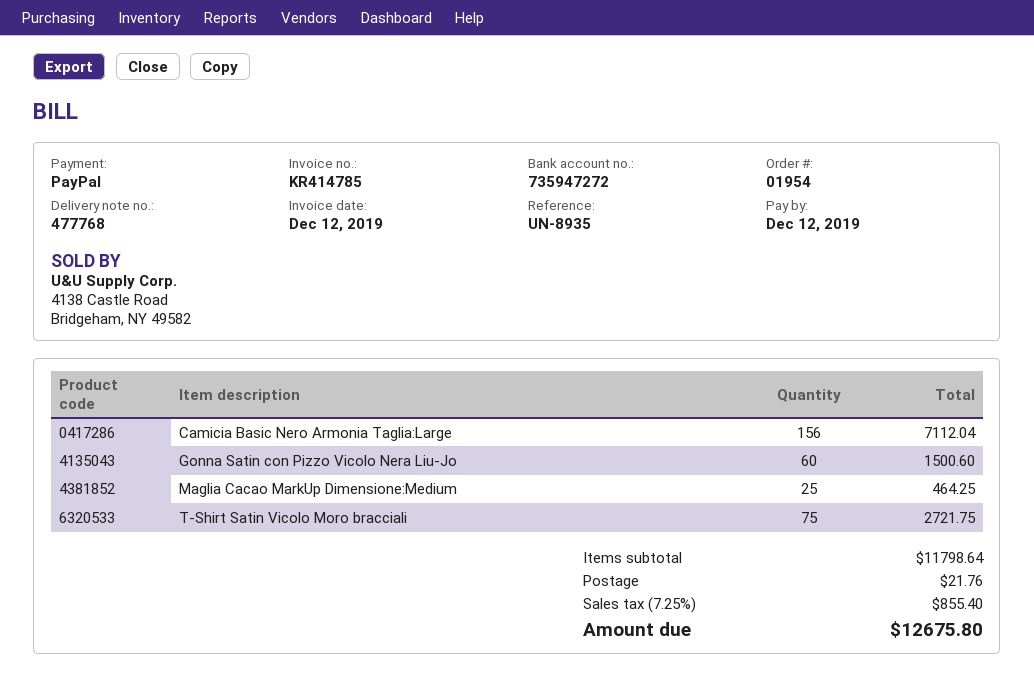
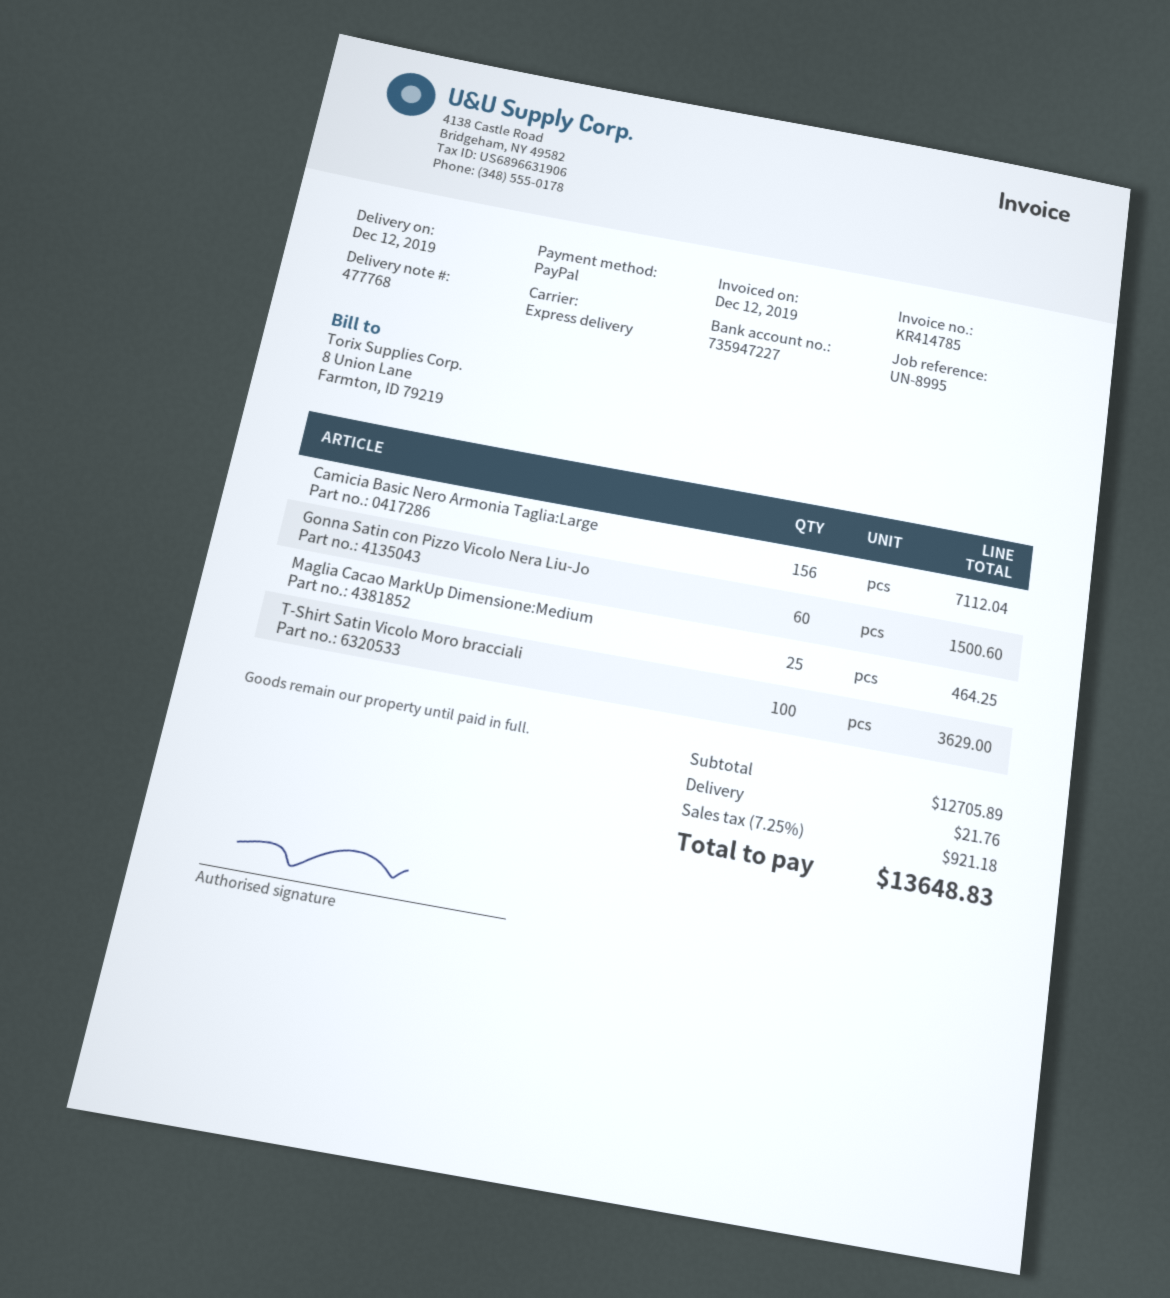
reference: UN-8935 -> UN-8995
bank account: 735947272 -> 735947227
T-Shirt Satin Vicolo Moro bracciali: 75 for 2721.75 -> 100 for 3629.00
subtotal: 11798.64 -> 12705.89
tax: 7.25% = 855.40 -> 7.25% = 921.18
total: 12675.80 -> 13648.83

